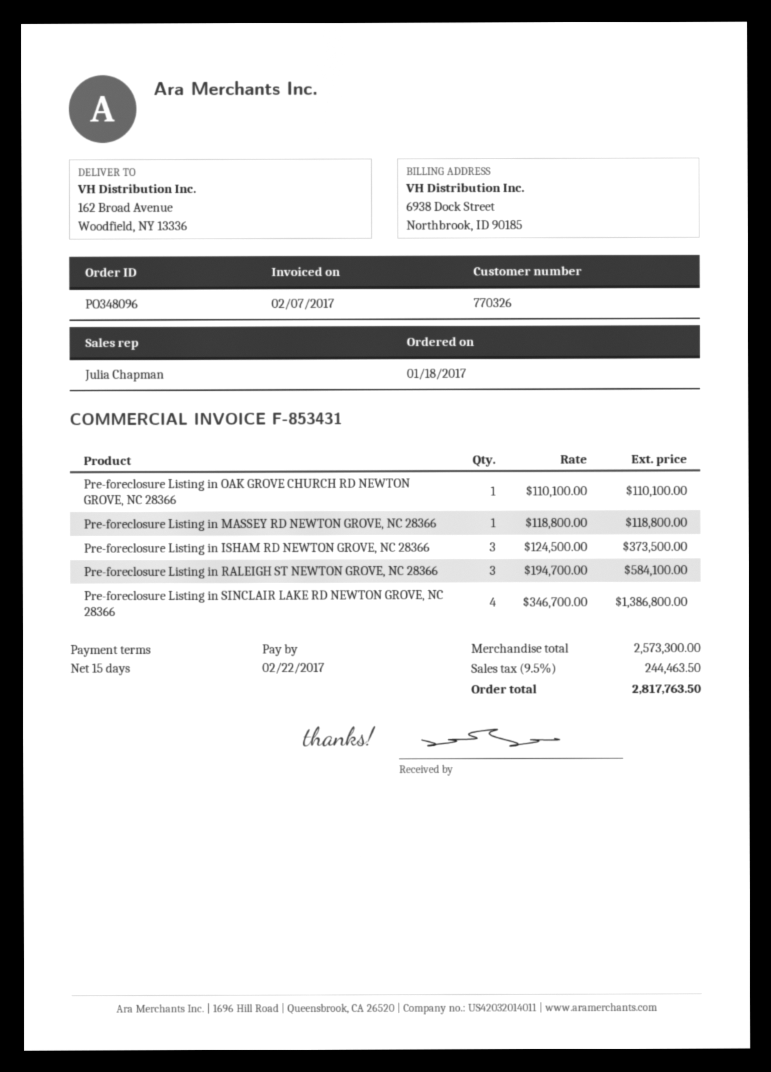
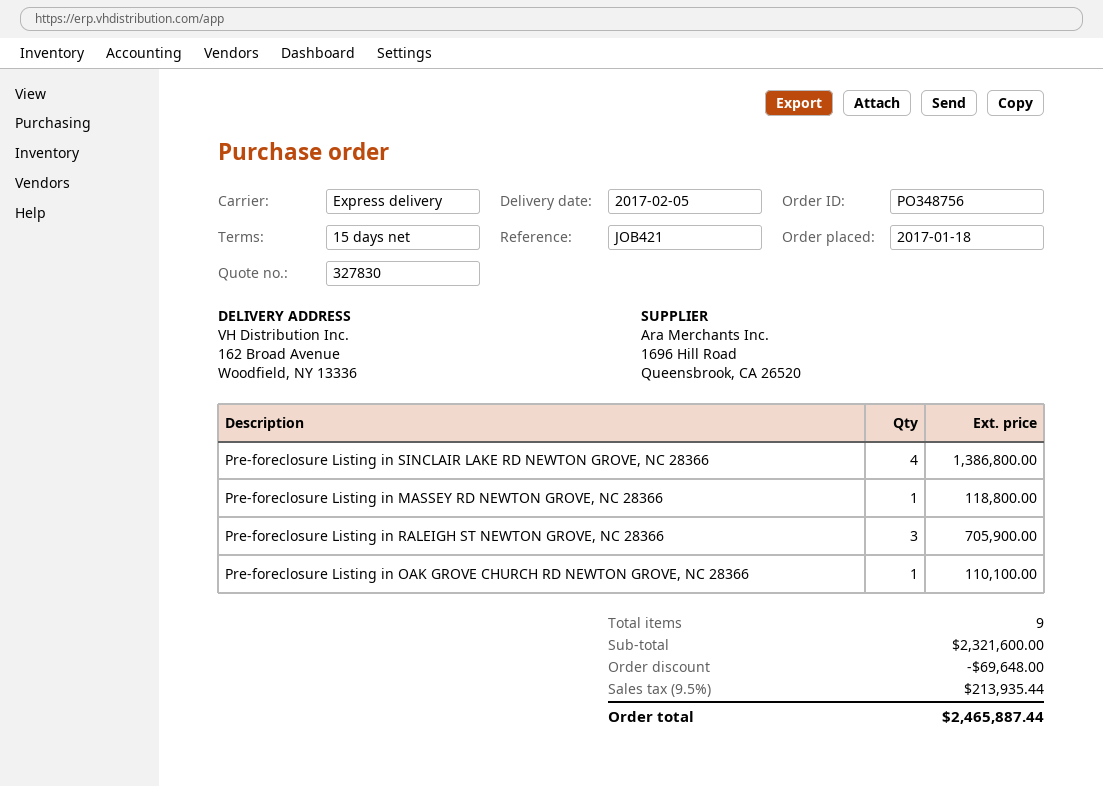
order number: PO348096 -> PO348756
Pre-foreclosure Listing in ISHAM RD NEWTON GROVE, NC 28366: 3 for 373500.00 -> none
Pre-foreclosure Listing in RALEIGH ST NEWTON GROVE, NC 28366: 3 for 584100.00 -> 3 for 705900.00
subtotal: 2573300.00 -> 2321600.00
discount: none -> 69648.00
tax: 9.5% = 244463.50 -> 9.5% = 213935.44
total: 2817763.50 -> 2465887.44

